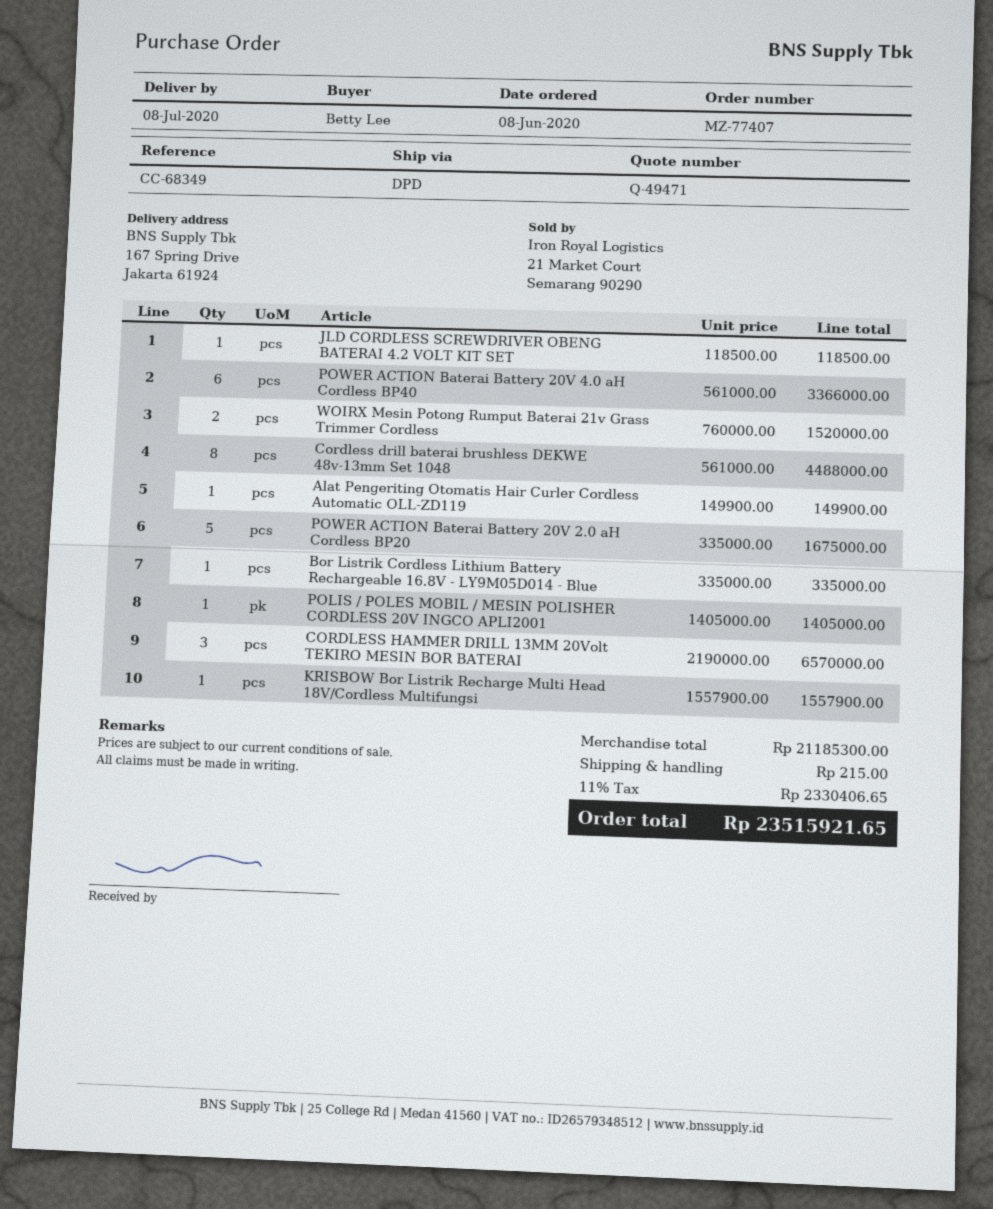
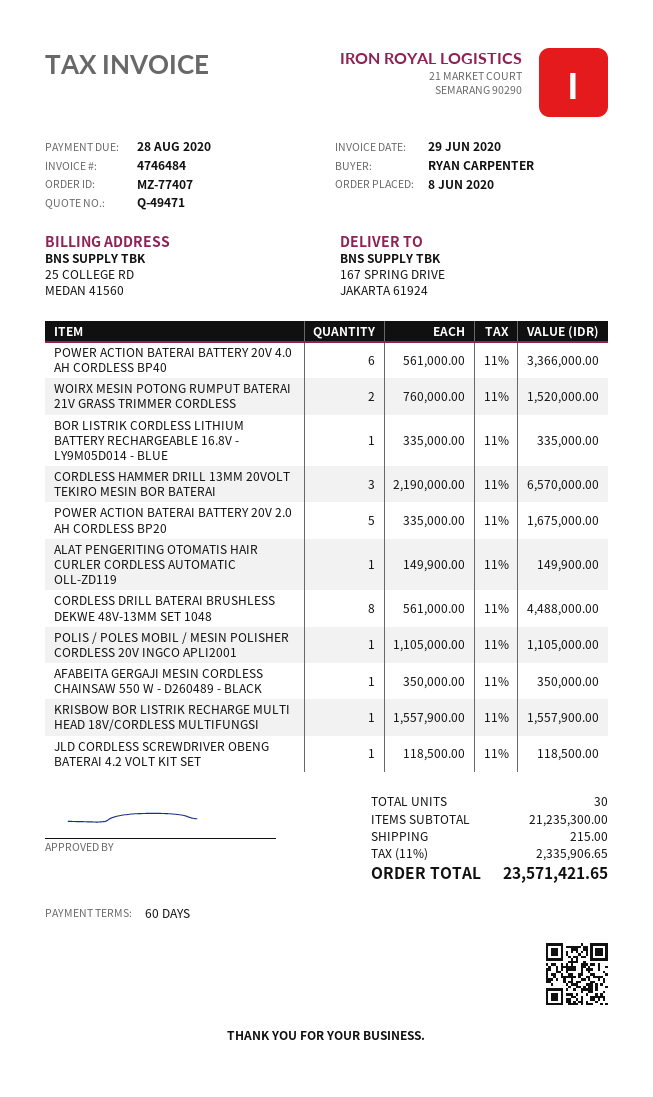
ordered by: Betty Lee -> RYAN CARPENTER
POLIS / POLES MOBIL / MESIN POLISHER CORDLESS 20V INGCO APLI2001: 1 x 1405000.00 = 1405000.00 -> 1 x 1105000.00 = 1105000.00
AFABEITA GERGAJI MESIN CORDLESS CHAINSAW 550 W - D260489 - BLACK: none -> 1 x 350000.00 = 350000.00
subtotal: 21185300.00 -> 21235300.00
tax: 11% = 2330406.65 -> 11% = 2335906.65
total: 23515921.65 -> 23571421.65

